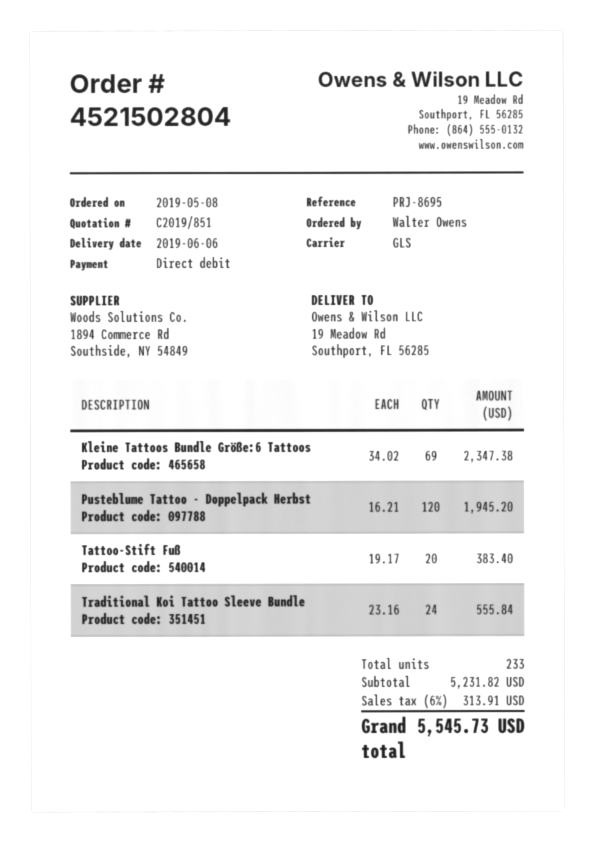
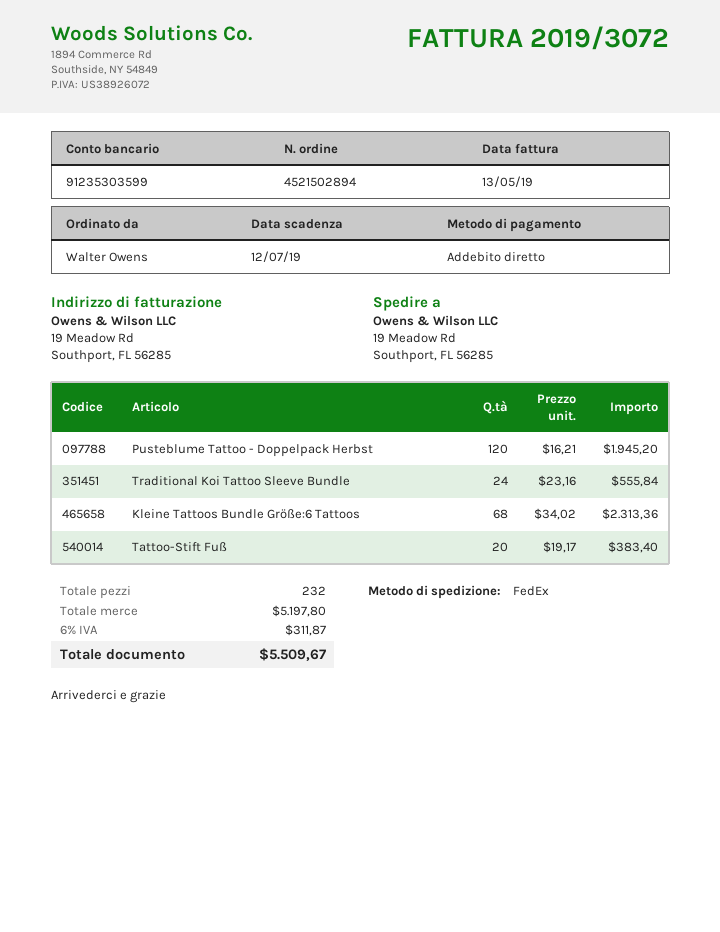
order number: 4521502804 -> 4521502894
shipping method: GLS -> FedEx
Kleine Tattoos Bundle Größe:6 Tattoos: 69 x 34.02 = 2347.38 -> 68 x 34.02 = 2313.36
total quantity: 233 -> 232
subtotal: 5231.82 -> 5197.80
tax: 6% = 313.91 -> 6% = 311.87
total: 5545.73 -> 5509.67

